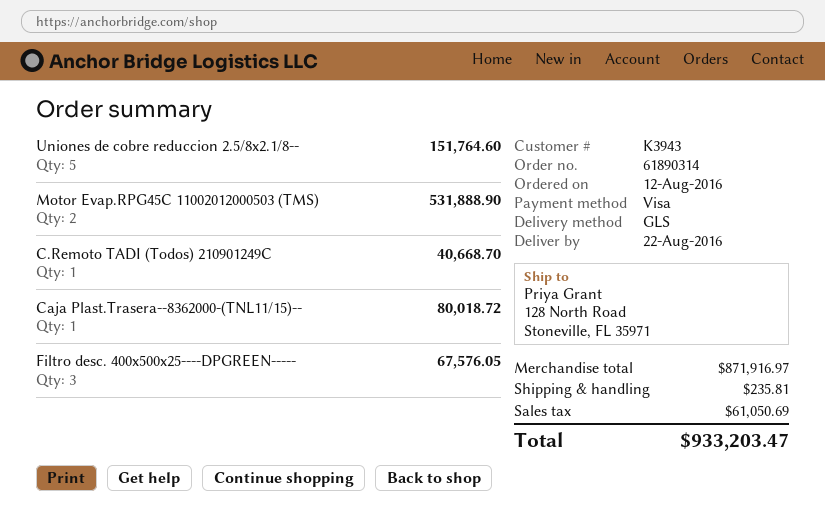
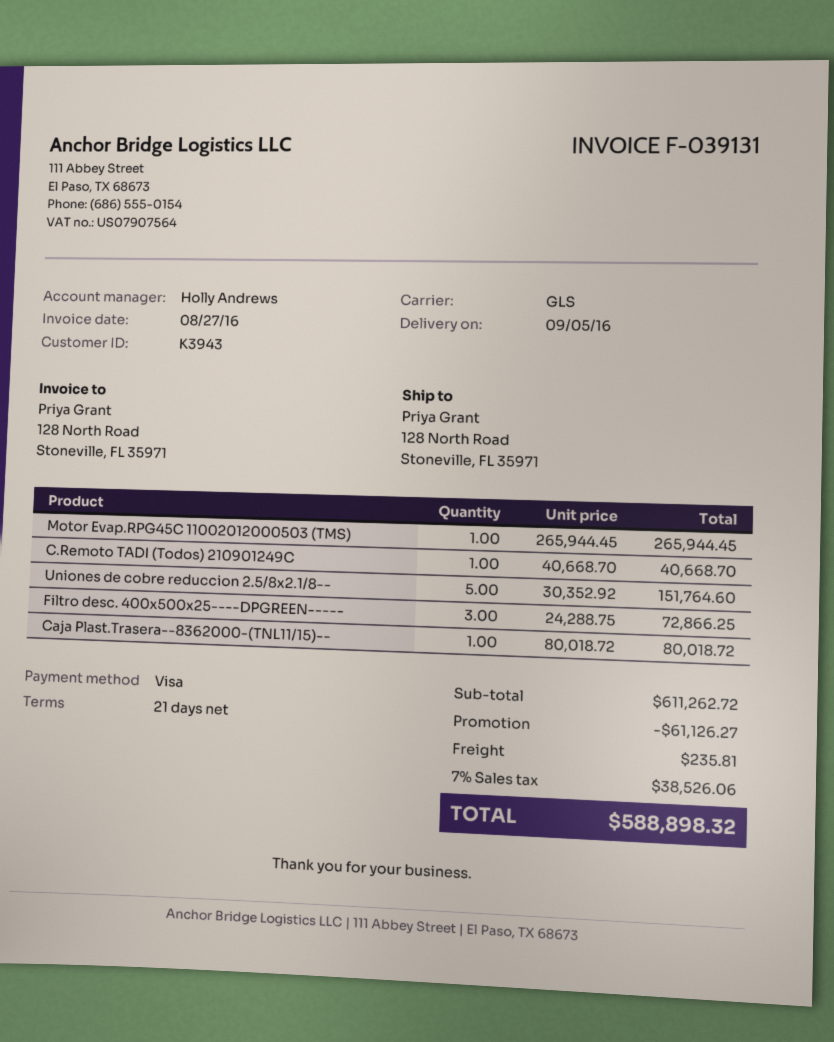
delivery date: 2016-08-22 -> 2016-09-05
Motor Evap.RPG45C 11002012000503 (TMS): 2 for 531888.90 -> 1 for 265944.45
Filtro desc. 400x500x25----DPGREEN-----: 3 for 67576.05 -> 3 for 72866.25
subtotal: 871916.97 -> 611262.72
discount: none -> 61126.27
tax: 61050.69 -> 38526.06
total: 933203.47 -> 588898.32

